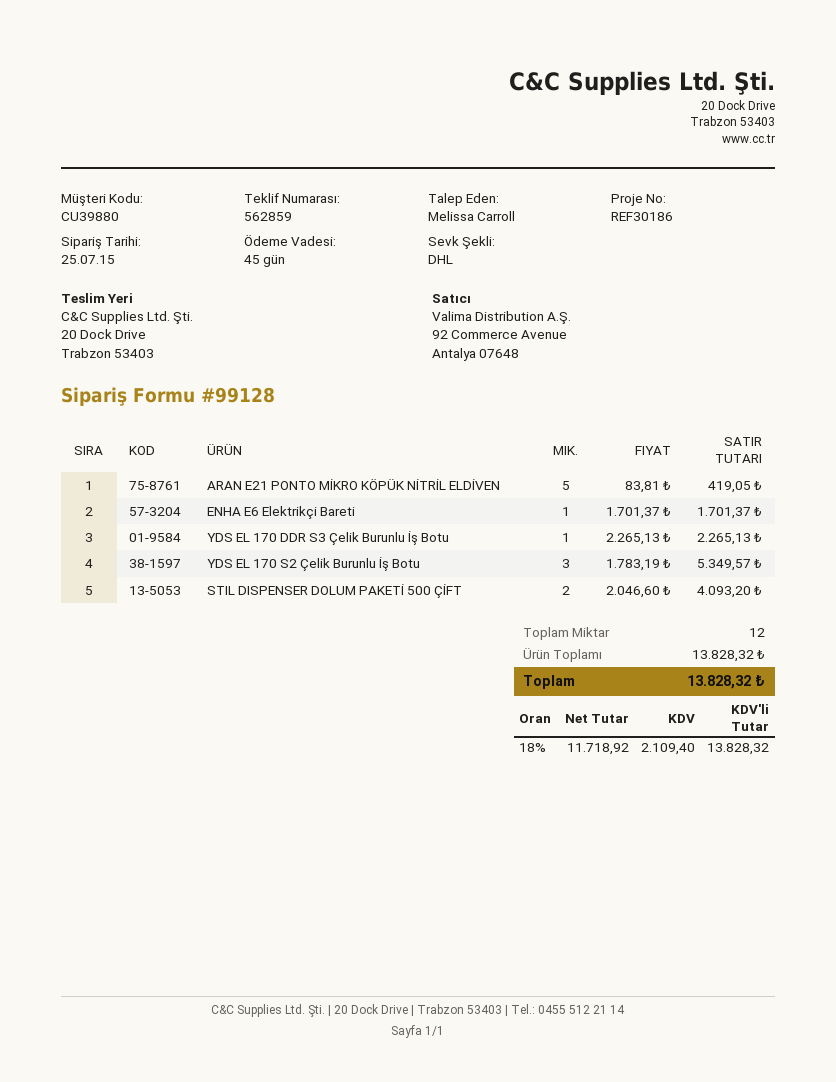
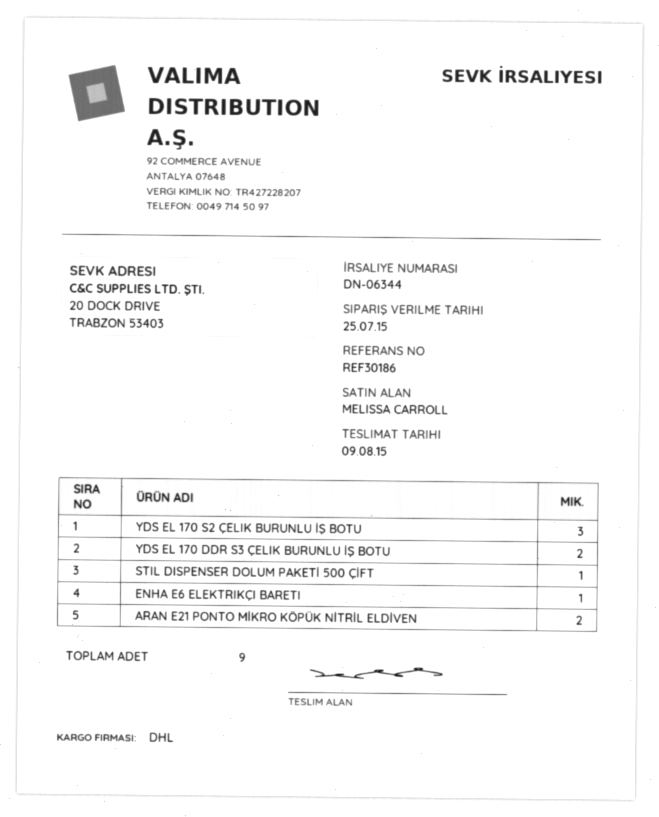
ARAN E21 PONTO MİKRO KÖPÜK NİTRİL ELDİVEN: 5 -> 2
YDS EL 170 DDR S3 Çelik Burunlu İş Botu: 1 -> 2
STIL DISPENSER DOLUM PAKETİ 500 ÇİFT: 2 -> 1
total quantity: 12 -> 9

